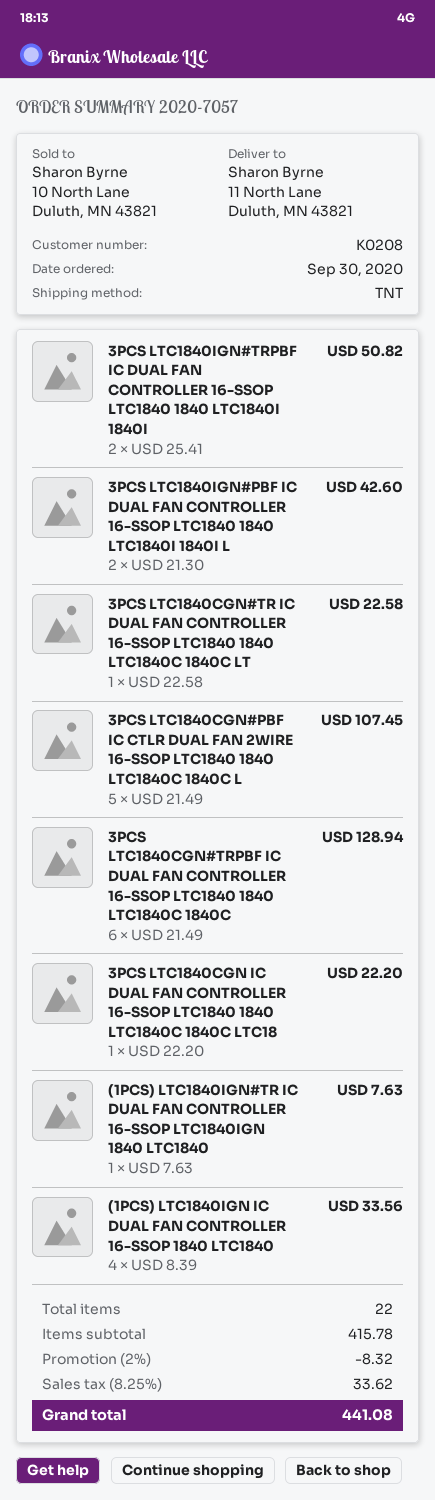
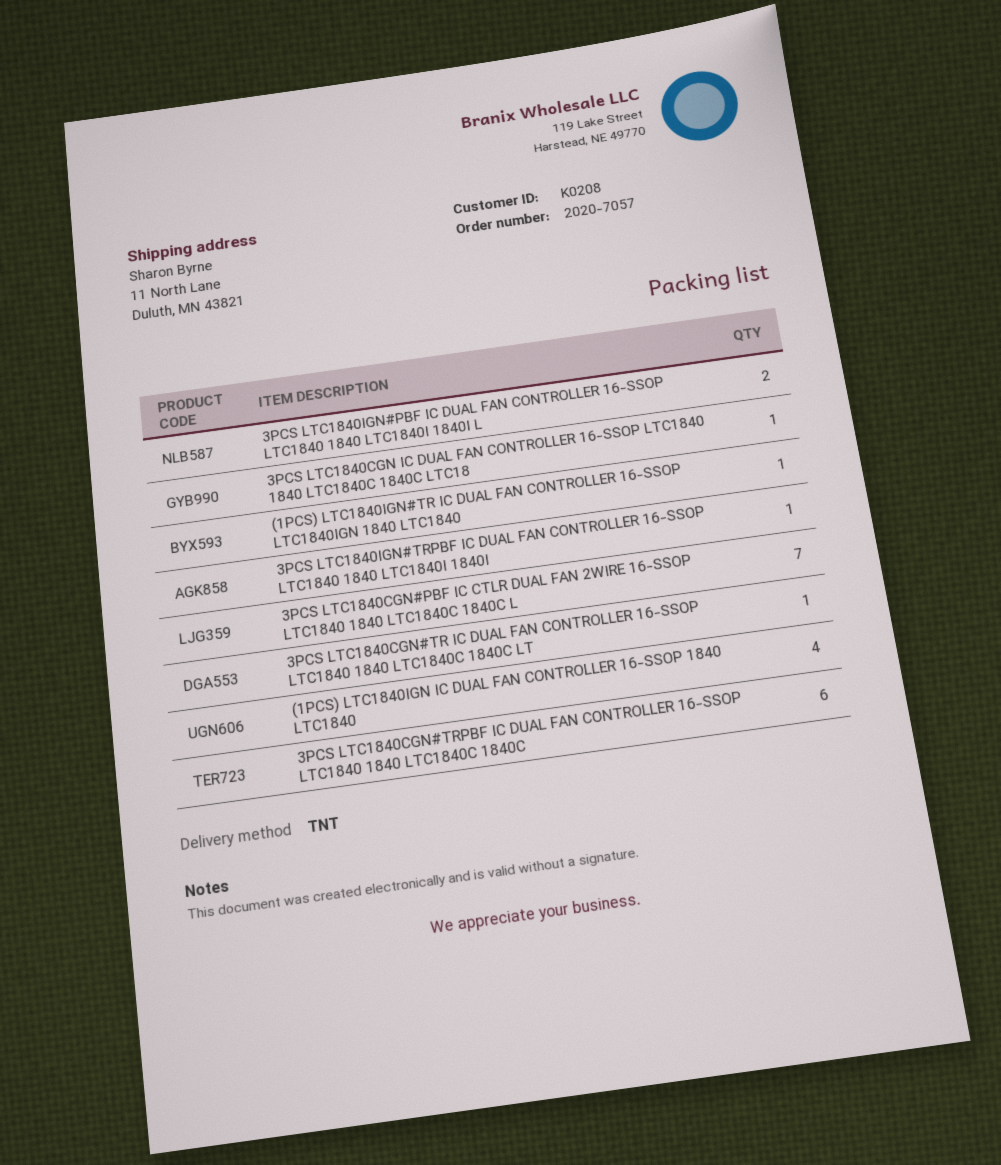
3PCS LTC1840IGN#TRPBF IC DUAL FAN CONTROLLER 16-SSOP LTC1840 1840 LTC1840I 1840I: 2 -> 1
3PCS LTC1840CGN#PBF IC CTLR DUAL FAN 2WIRE 16-SSOP LTC1840 1840 LTC1840C 1840C L: 5 -> 7

